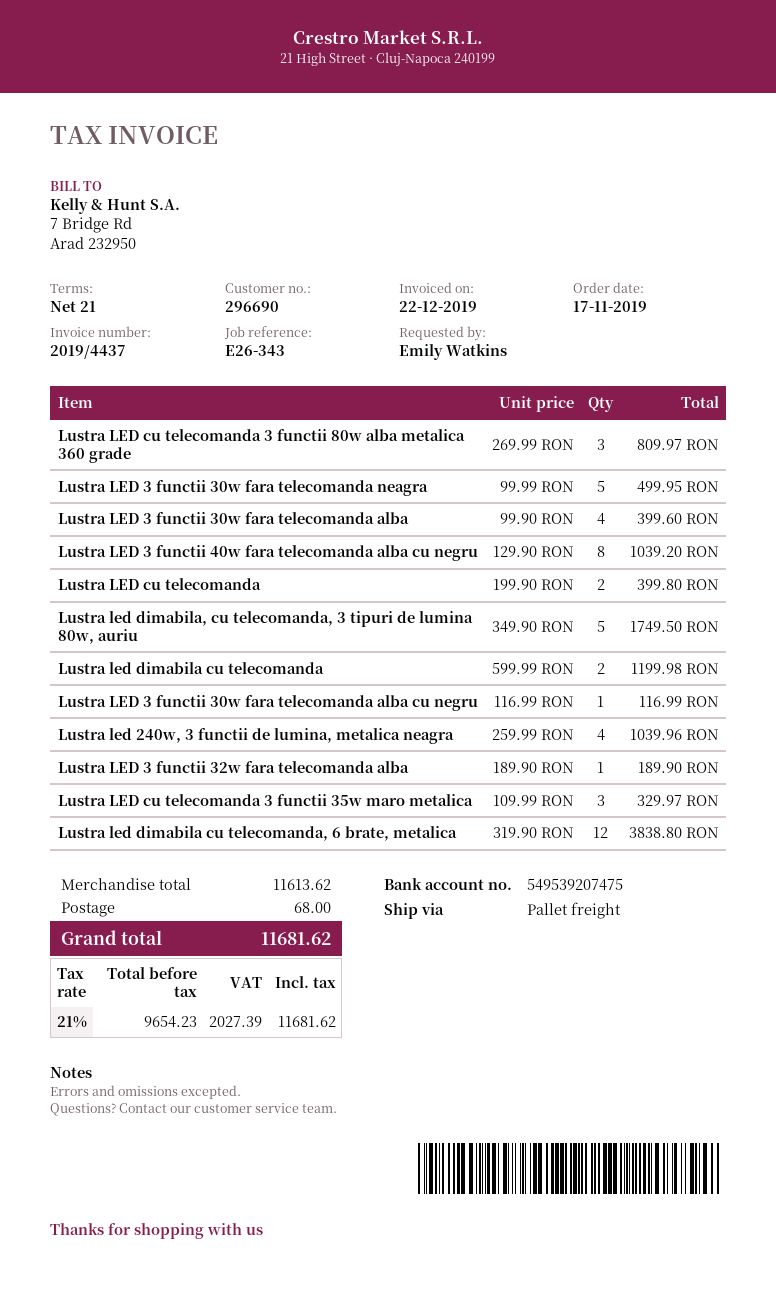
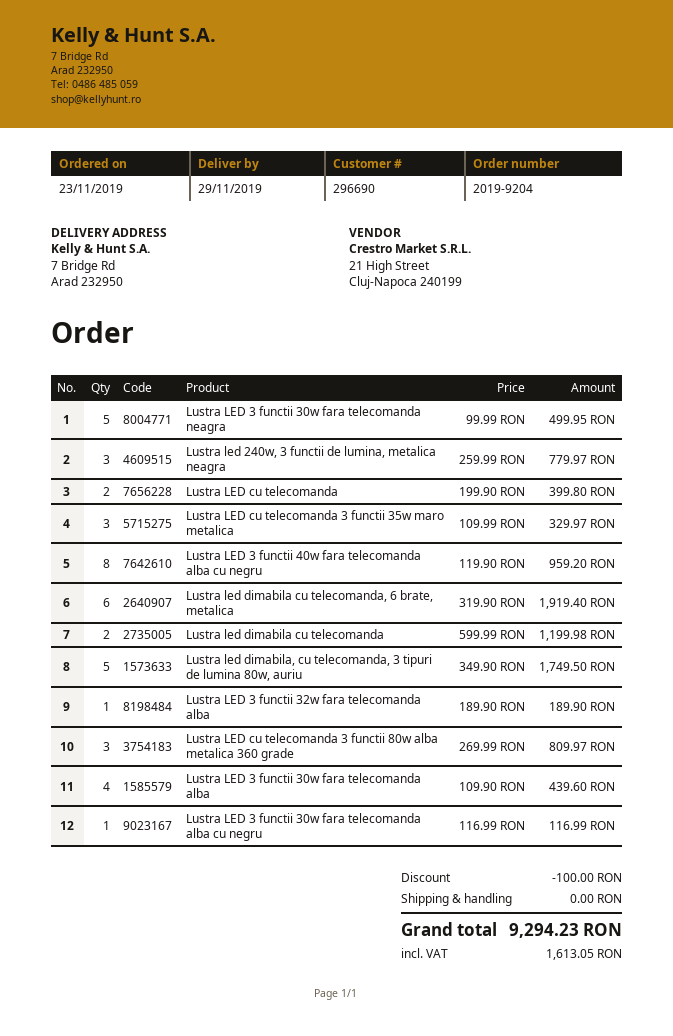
order date: 2019-11-17 -> 2019-11-23
Lustra LED 3 functii 30w fara telecomanda alba: 4 x 99.90 = 399.60 -> 4 x 109.90 = 439.60
Lustra LED 3 functii 40w fara telecomanda alba cu negru: 8 x 129.90 = 1039.20 -> 8 x 119.90 = 959.20
Lustra led 240w, 3 functii de lumina, metalica neagra: 4 x 259.99 = 1039.96 -> 3 x 259.99 = 779.97
Lustra led dimabila cu telecomanda, 6 brate, metalica: 12 x 319.90 = 3838.80 -> 6 x 319.90 = 1919.40
discount: none -> 100.00
shipping: 68.00 -> 0.00
tax: 2027.39 -> 1613.05
total: 11681.62 -> 9294.23

